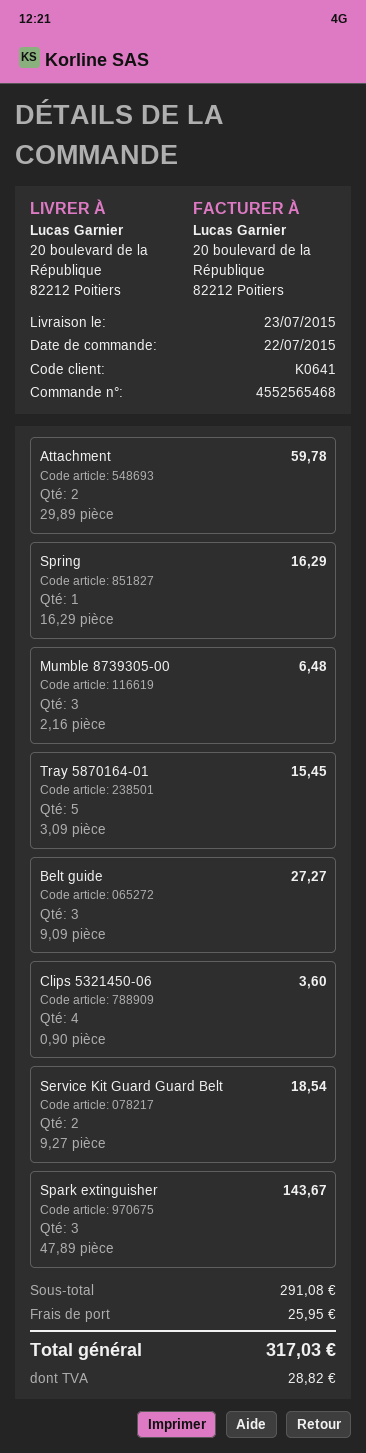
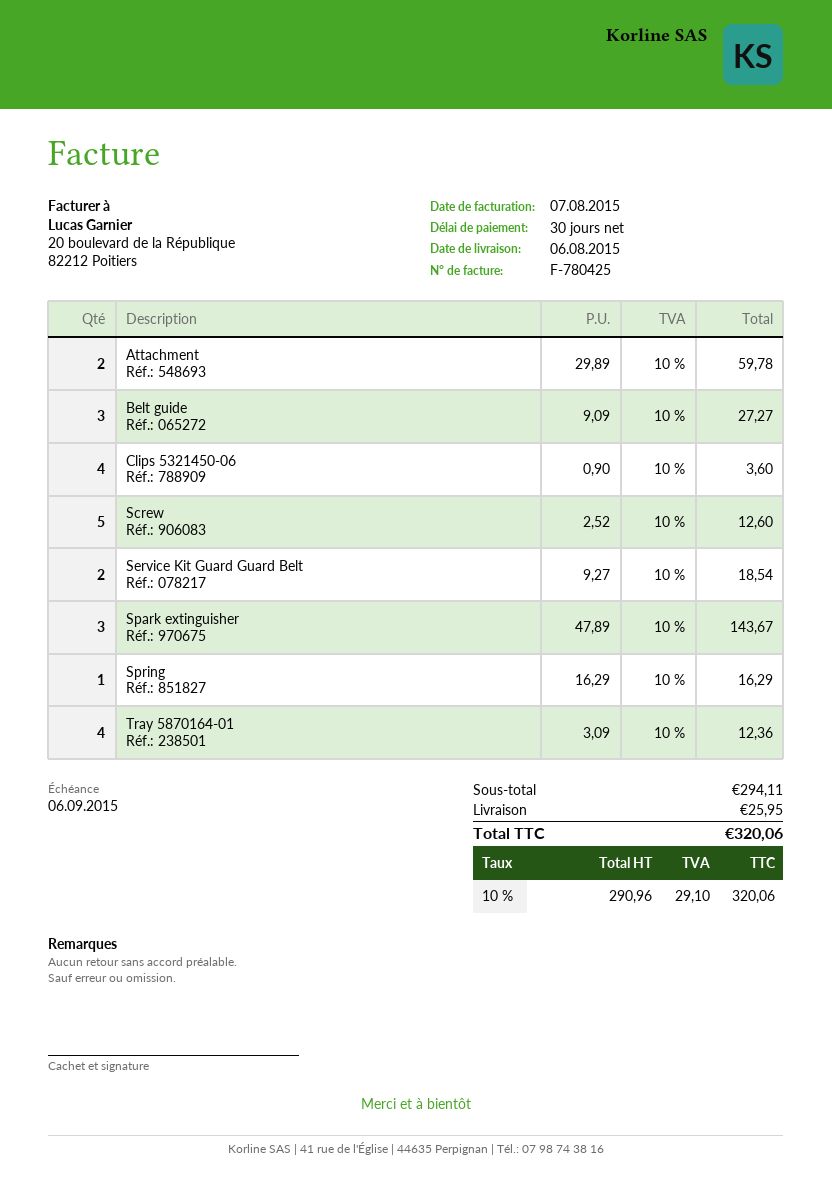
delivery date: 2015-07-23 -> 2015-08-06
Mumble 8739305-00: 3 x 2.16 = 6.48 -> none
Tray 5870164-01: 5 x 3.09 = 15.45 -> 4 x 3.09 = 12.36
Screw: none -> 5 x 2.52 = 12.60
subtotal: 291.08 -> 294.11
tax: 28.82 -> 29.10
total: 317.03 -> 320.06

